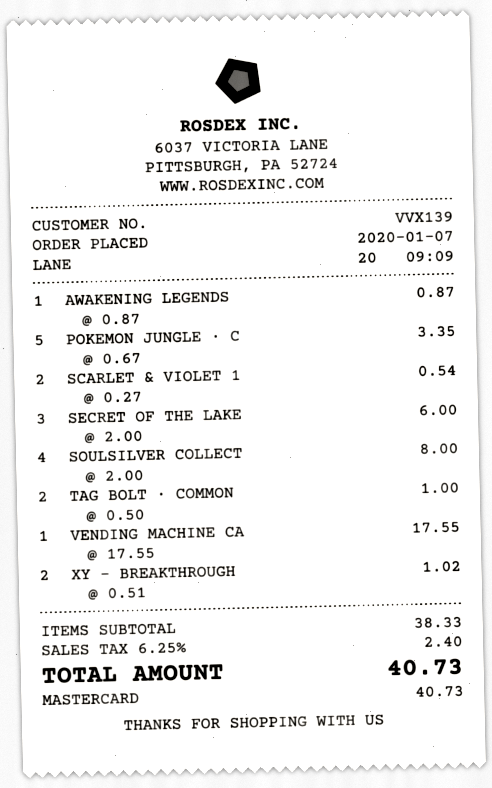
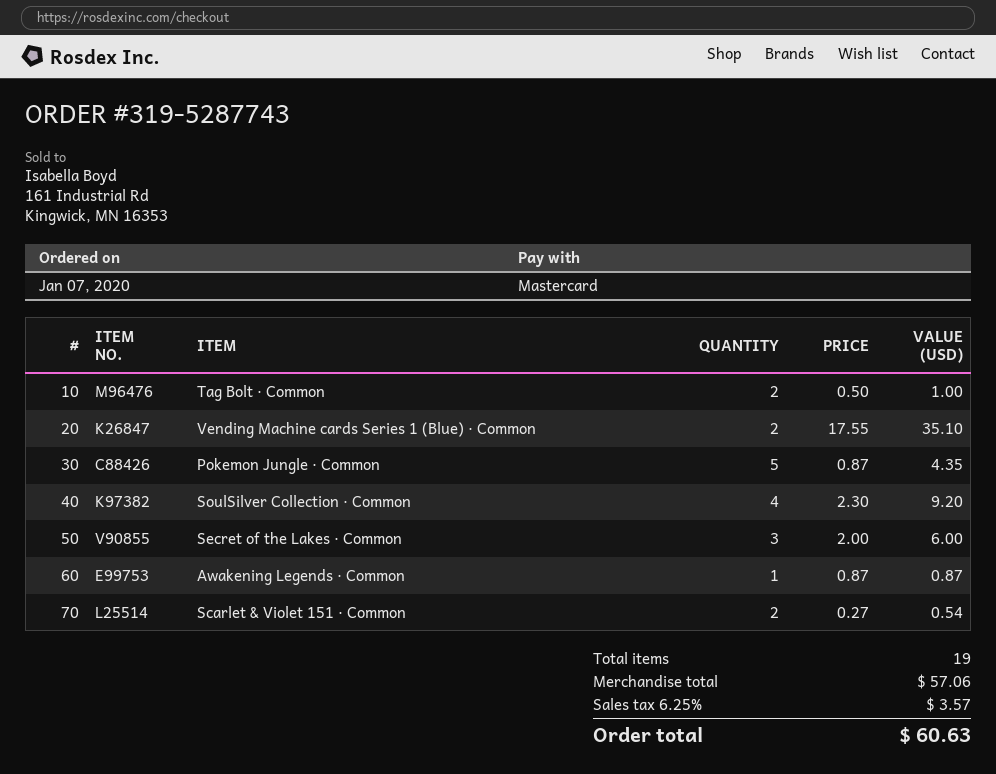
POKEMON JUNGLE · C: 5 x 0.67 = 3.35 -> 5 x 0.87 = 4.35
SOULSILVER COLLECT: 4 x 2.00 = 8.00 -> 4 x 2.30 = 9.20
VENDING MACHINE CA: 1 x 17.55 = 17.55 -> 2 x 17.55 = 35.10
XY - BREAKTHROUGH: 2 x 0.51 = 1.02 -> none
subtotal: 38.33 -> 57.06
tax: 6.25% = 2.40 -> 6.25% = 3.57
total: 40.73 -> 60.63

